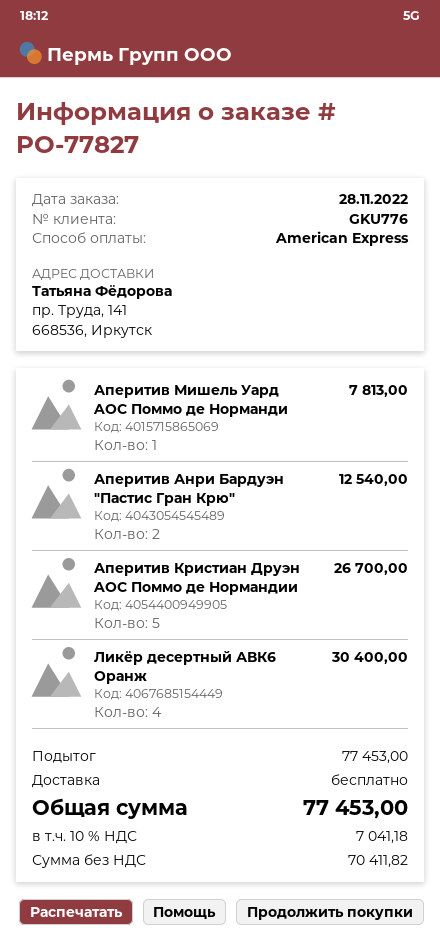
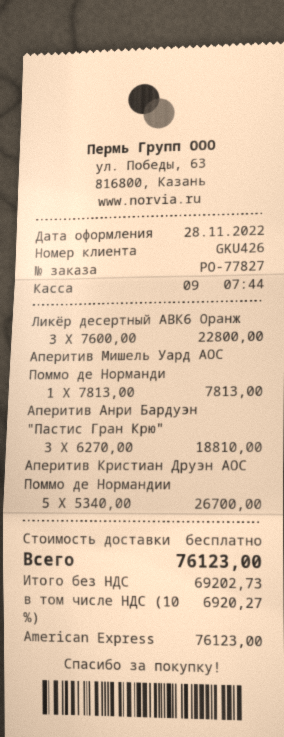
customer number: GKU776 -> GKU426
Аперитив Анри Бардуэн "Пастис Гран Крю": 2 for 12540.00 -> 3 for 18810.00
Ликёр десертный АВК6 Оранж: 4 for 30400.00 -> 3 for 22800.00
net: 70411.82 -> 69202.73
tax: 10% = 7041.18 -> 10% = 6920.27
total: 77453.00 -> 76123.00

